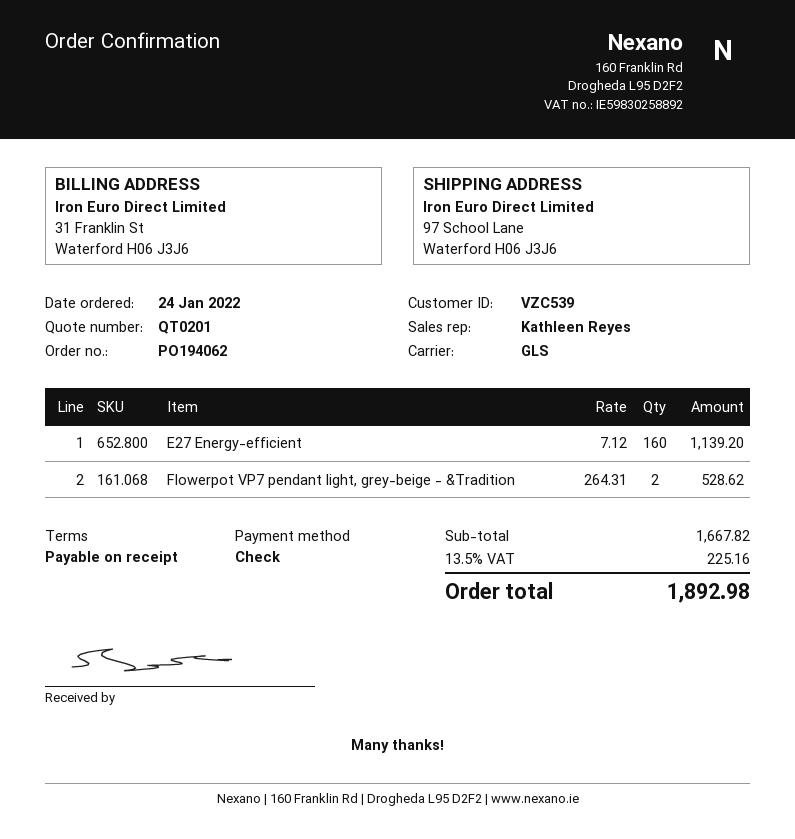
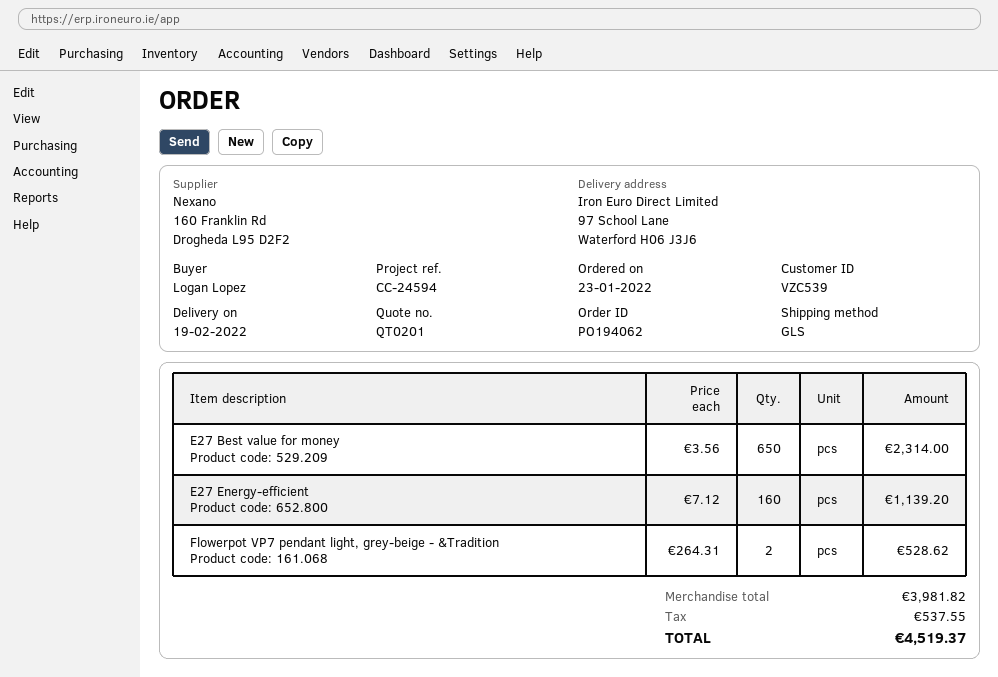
order date: 2022-01-24 -> 2022-01-23
E27 Best value for money: none -> 650 x 3.56 = 2314.00
subtotal: 1667.82 -> 3981.82
tax: 225.16 -> 537.55
total: 1892.98 -> 4519.37

